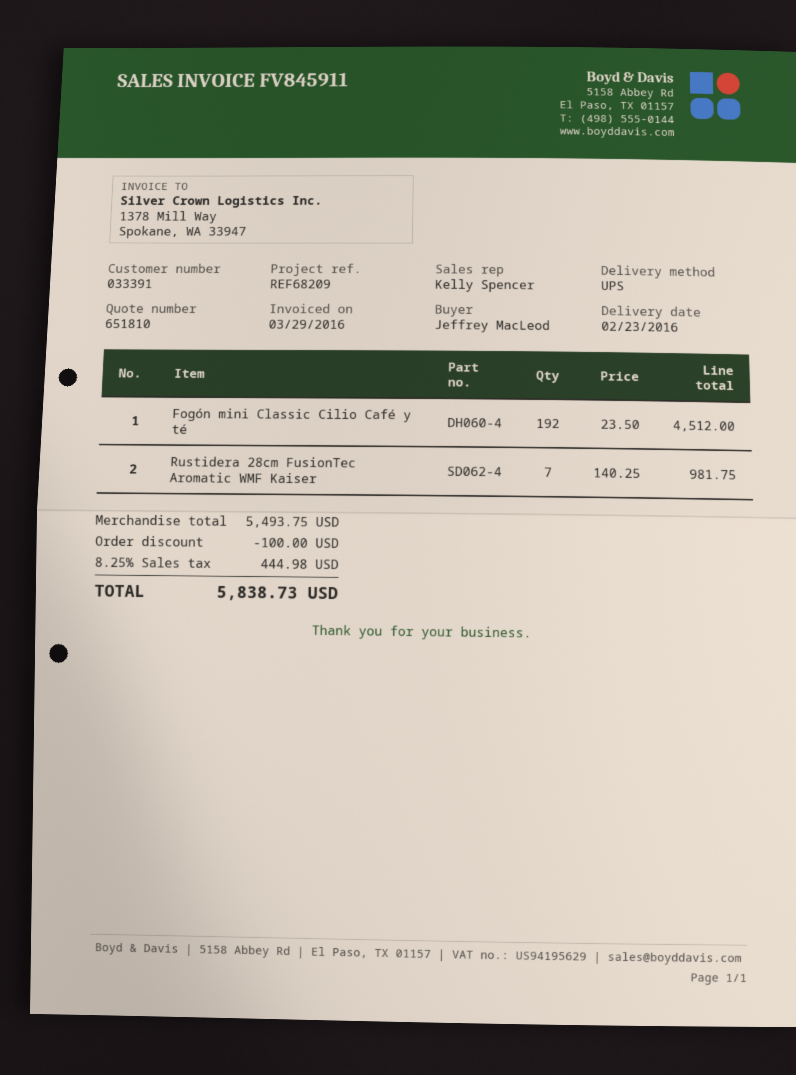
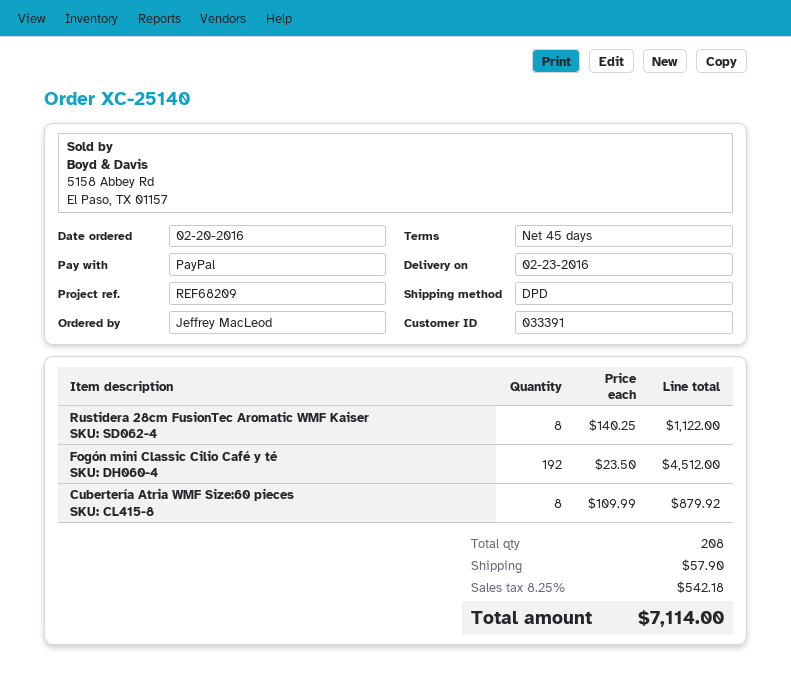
shipping method: UPS -> DPD
Rustidera 28cm FusionTec Aromatic WMF Kaiser: 7 x 140.25 = 981.75 -> 8 x 140.25 = 1122.00
Cubertería Atria WMF Size:60 pieces: none -> 8 x 109.99 = 879.92
discount: 100.00 -> none
shipping: none -> 57.90
tax: 8.25% = 444.98 -> 8.25% = 542.18
total: 5838.73 -> 7114.00

